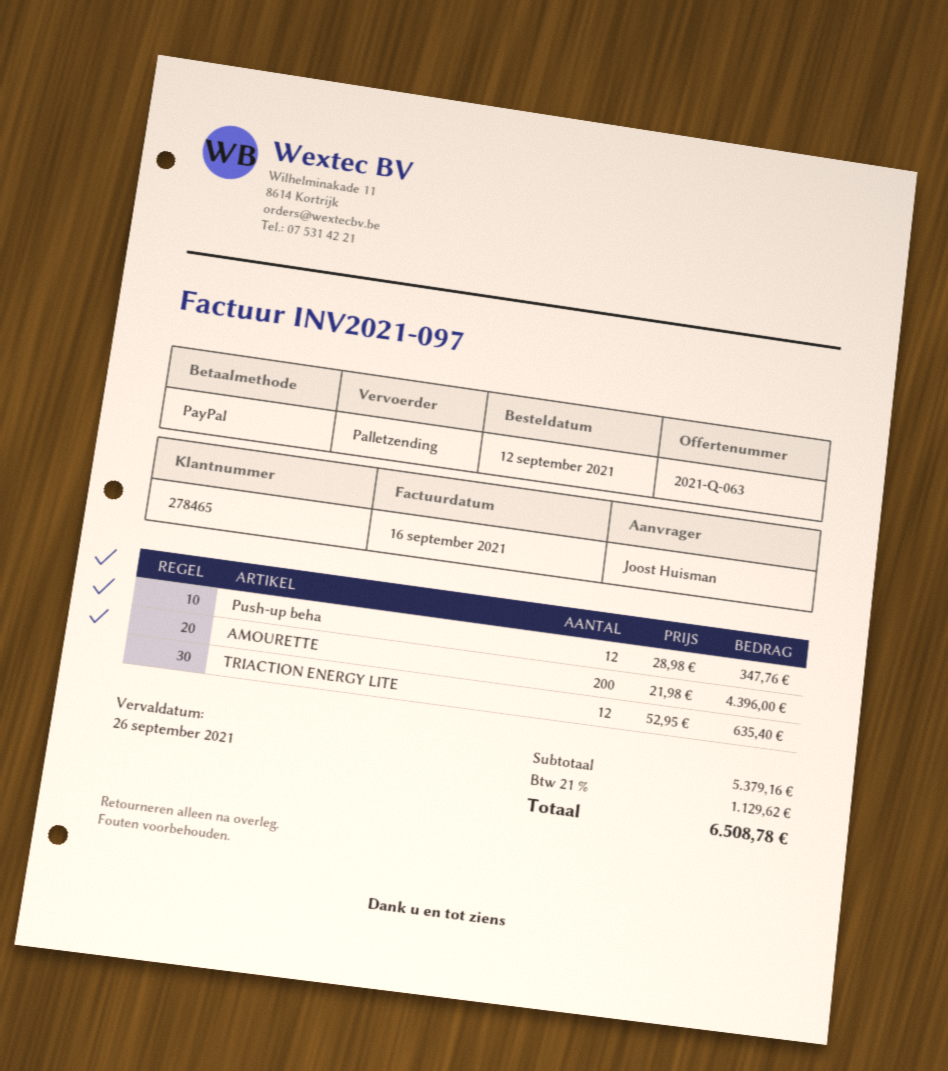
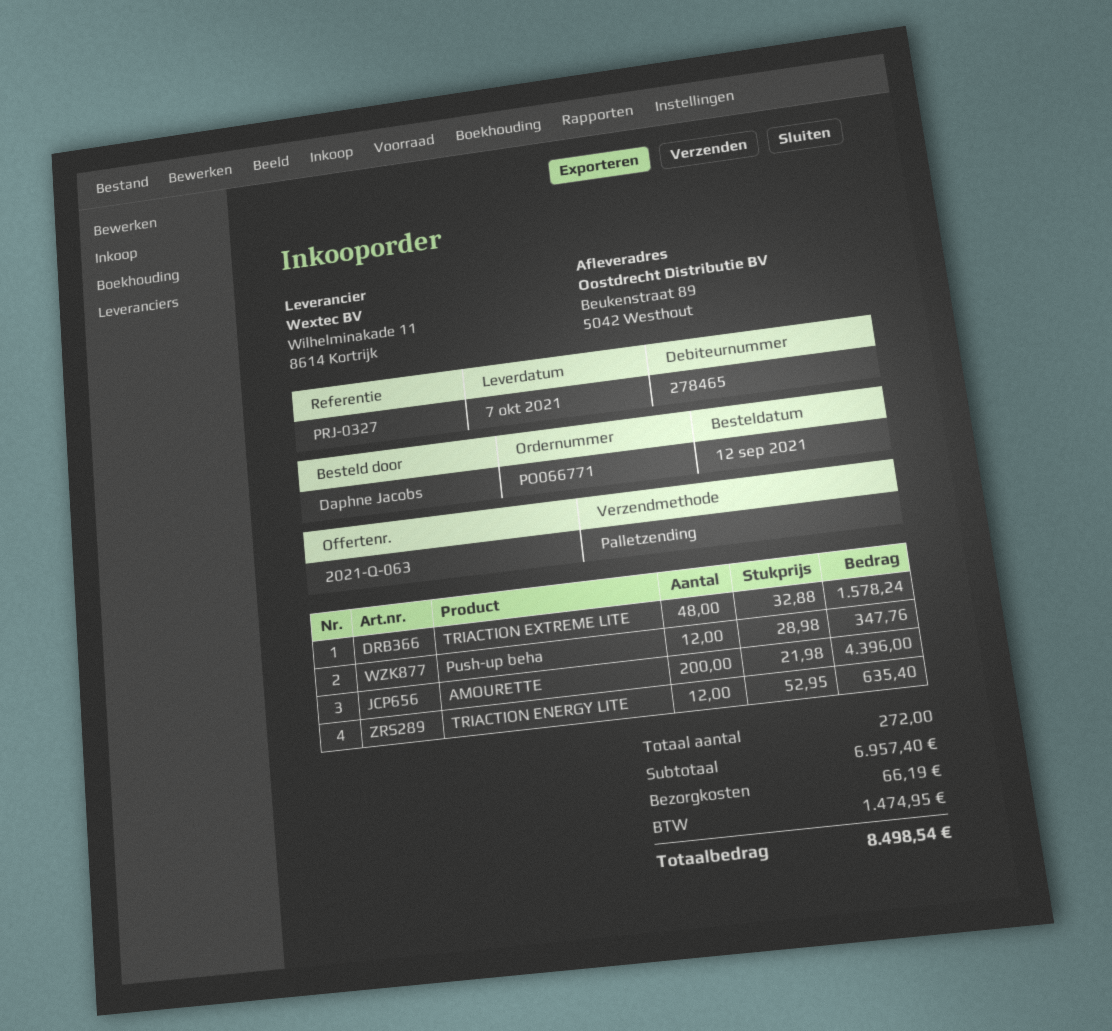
ordered by: Joost Huisman -> Daphne Jacobs
TRIACTION EXTREME LITE: none -> 48 x 32.88 = 1578.24
subtotal: 5379.16 -> 6957.40
shipping: none -> 66.19
tax: 1129.62 -> 1474.95
total: 6508.78 -> 8498.54

